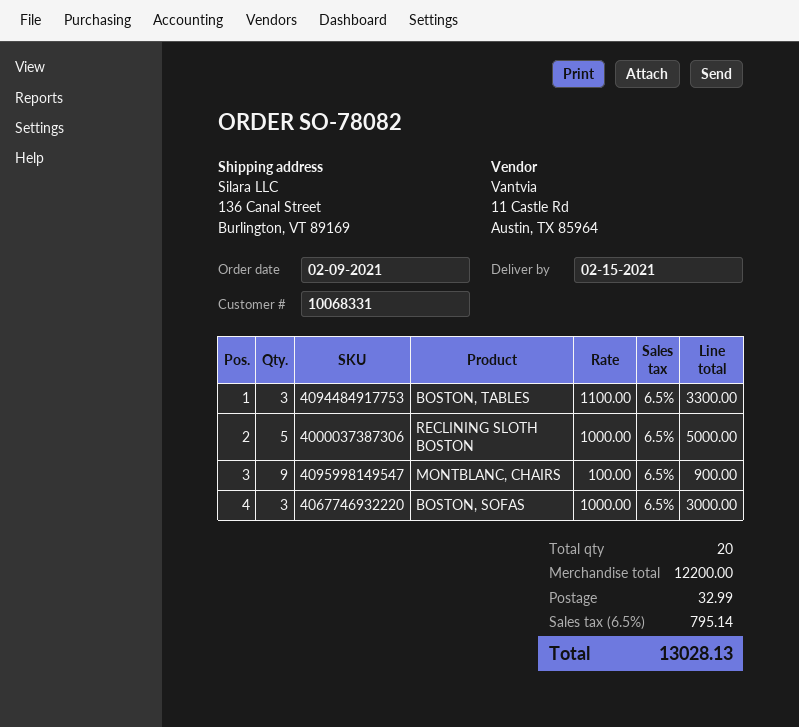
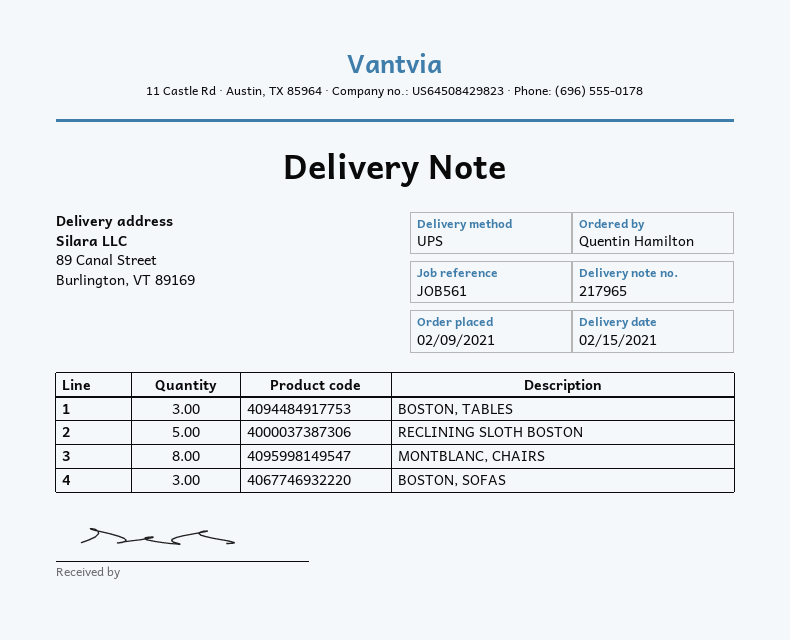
ship to: 136 Canal Street, Burlington, VT 89169 -> 89 Canal Street, Burlington, VT 89169
MONTBLANC, CHAIRS: 9 -> 8

